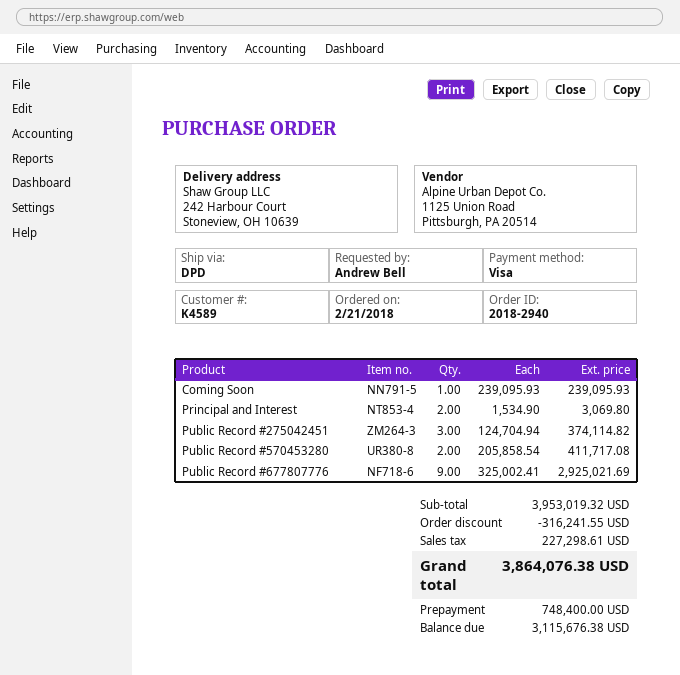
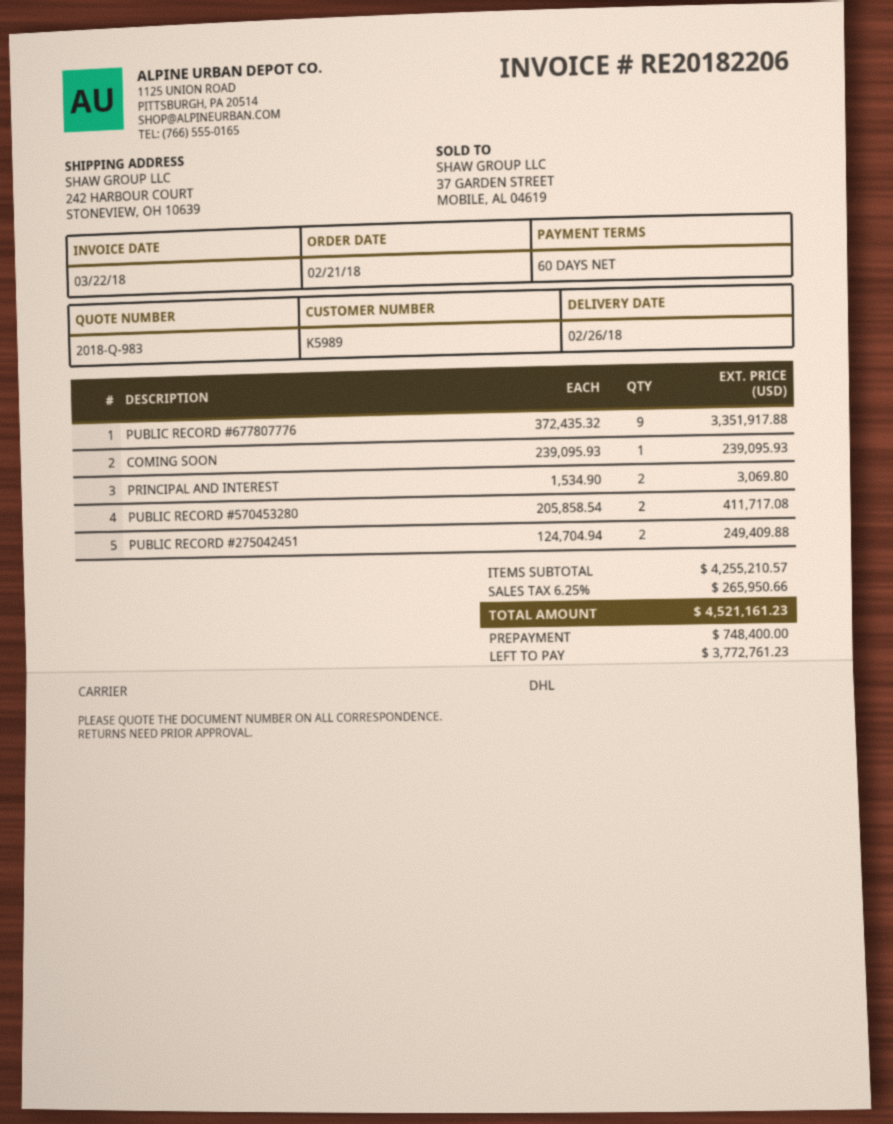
customer number: K4589 -> K5989
shipping method: DPD -> DHL
Public Record #275042451: 3 x 124704.94 = 374114.82 -> 2 x 124704.94 = 249409.88
Public Record #677807776: 9 x 325002.41 = 2925021.69 -> 9 x 372435.32 = 3351917.88
subtotal: 3953019.32 -> 4255210.57
discount: 316241.55 -> none
tax: 227298.61 -> 265950.66
total: 3864076.38 -> 4521161.23
balance: 3115676.38 -> 3772761.23

